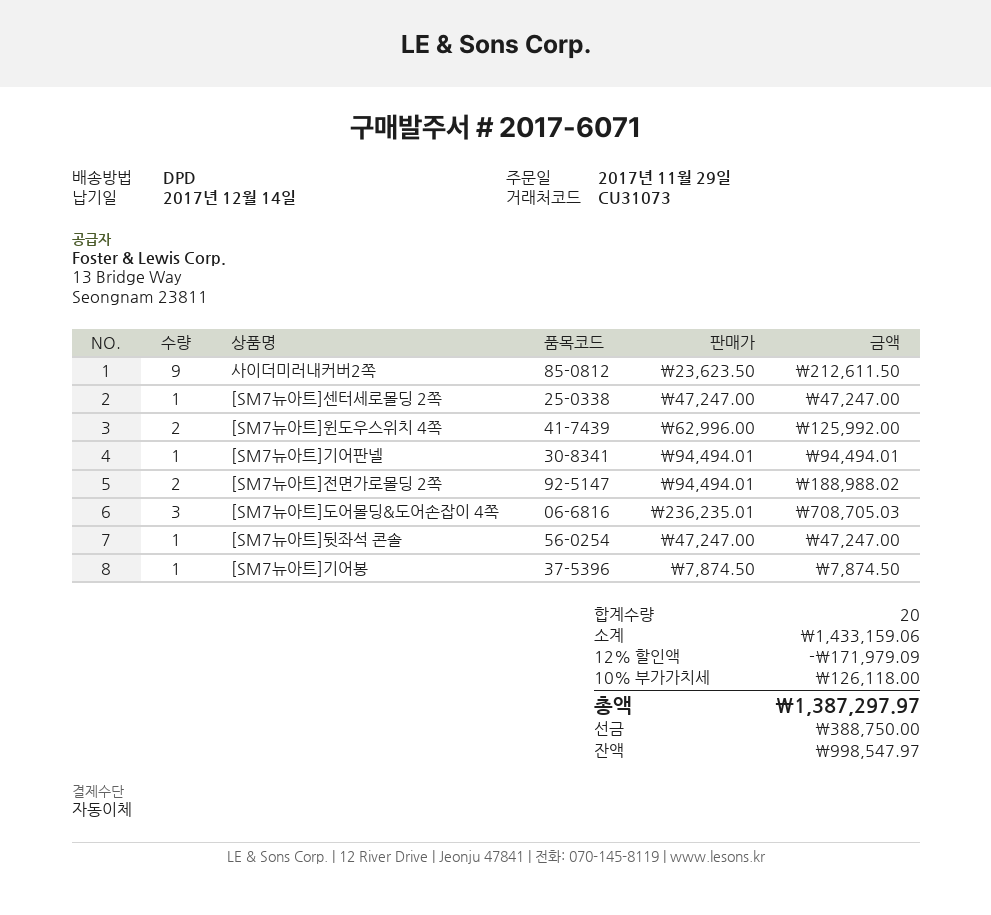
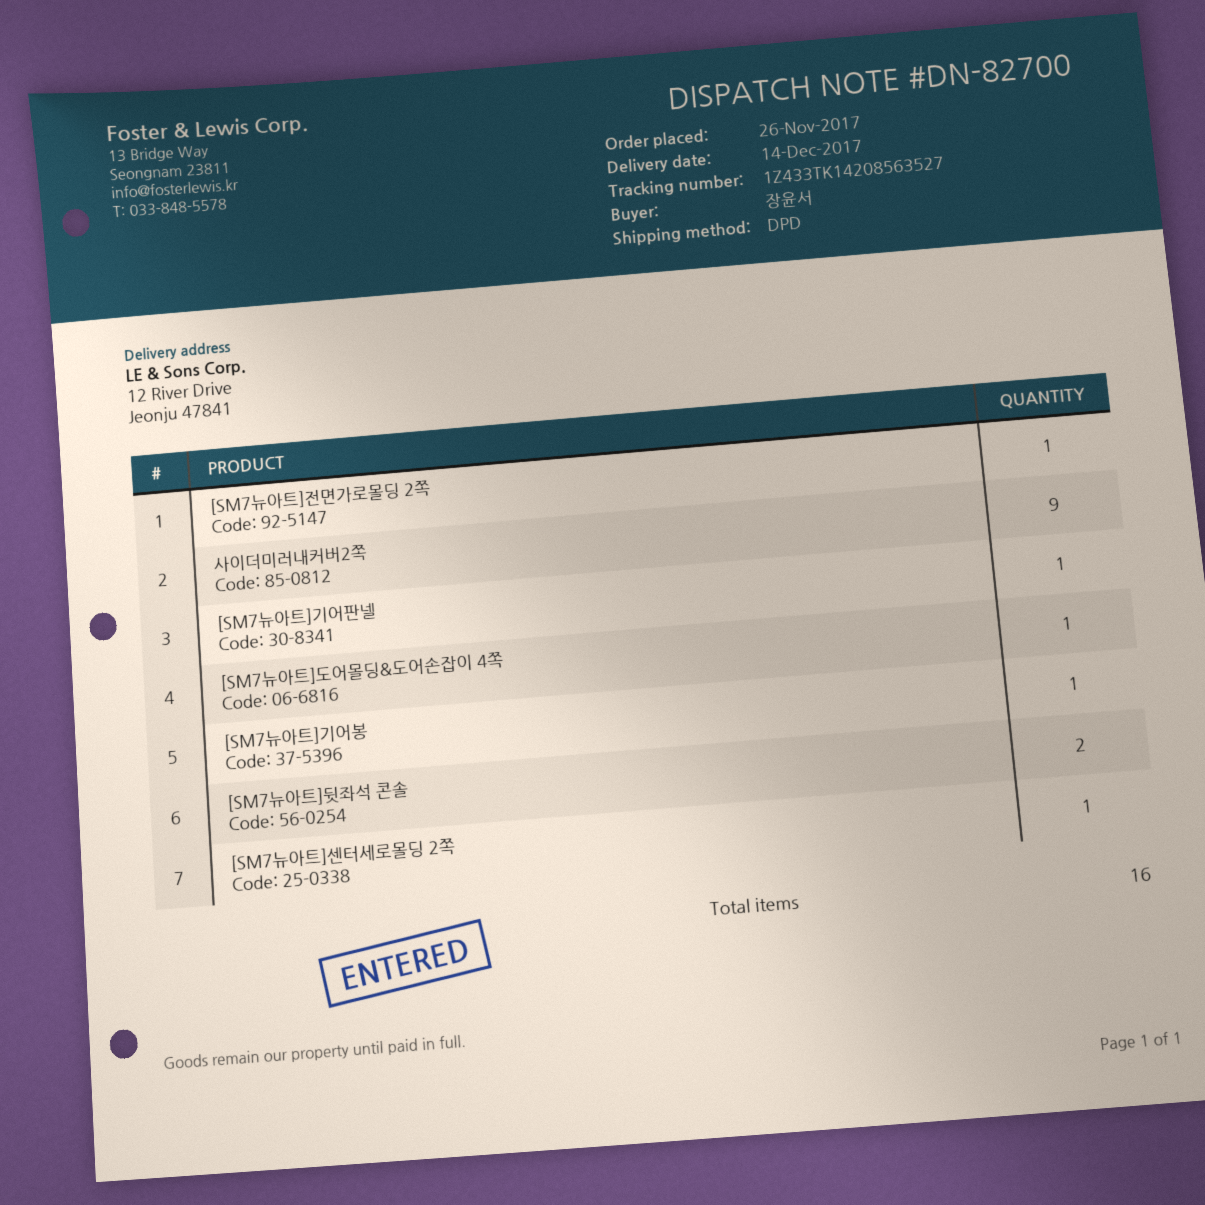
order date: 2017-11-29 -> 2017-11-26
[SM7뉴아트]윈도우스위치 4쪽: 2 -> none
[SM7뉴아트]전면가로몰딩 2쪽: 2 -> 1
[SM7뉴아트]도어몰딩&도어손잡이 4쪽: 3 -> 1
[SM7뉴아트]뒷좌석 콘솔: 1 -> 2
total quantity: 20 -> 16

